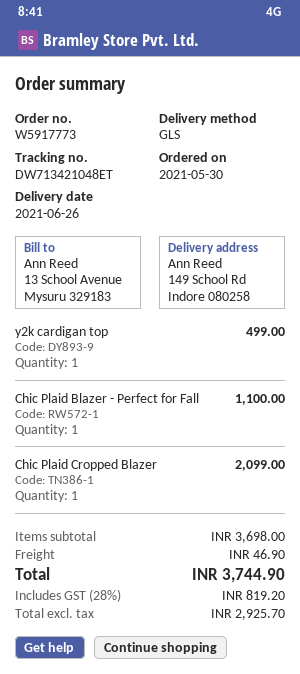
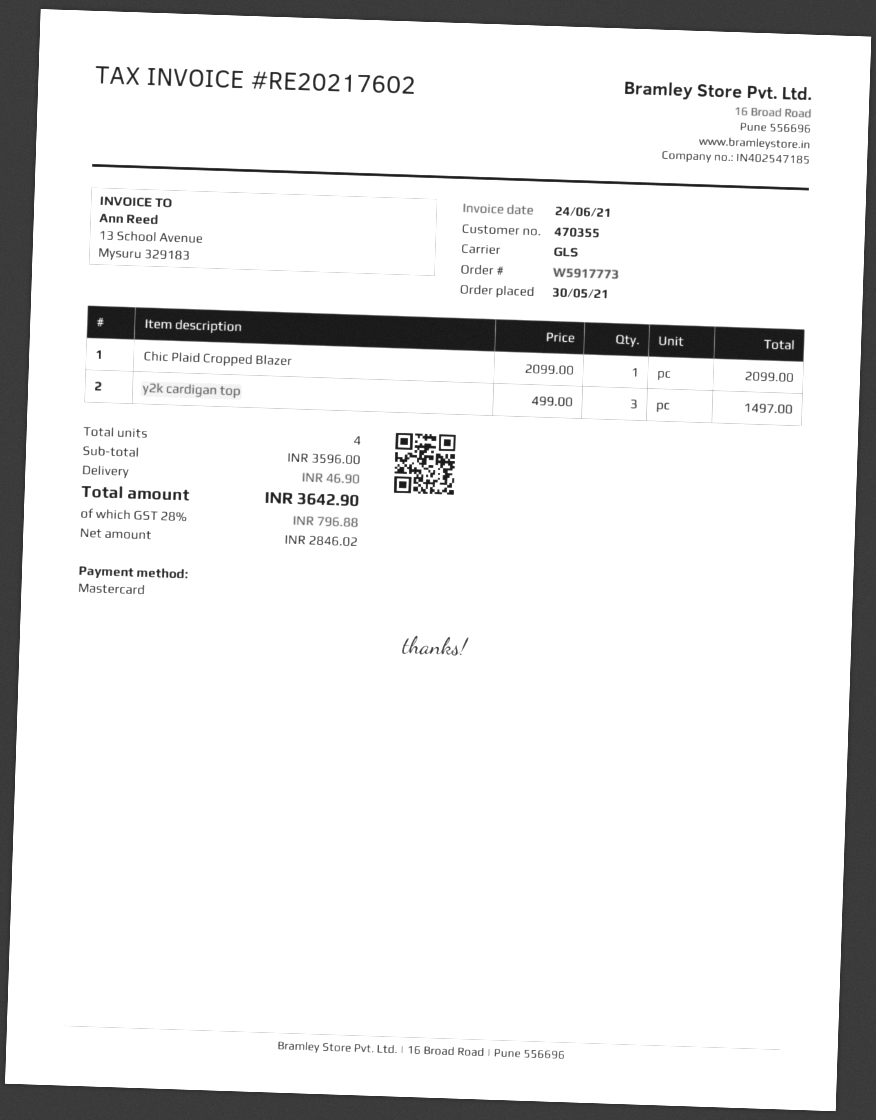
y2k cardigan top: 1 for 499.00 -> 3 for 1497.00
Chic Plaid Blazer - Perfect for Fall: 1 for 1100.00 -> none
subtotal: 3698.00 -> 3596.00
net: 2925.70 -> 2846.02
tax: 28% = 819.20 -> 28% = 796.88
total: 3744.90 -> 3642.90

